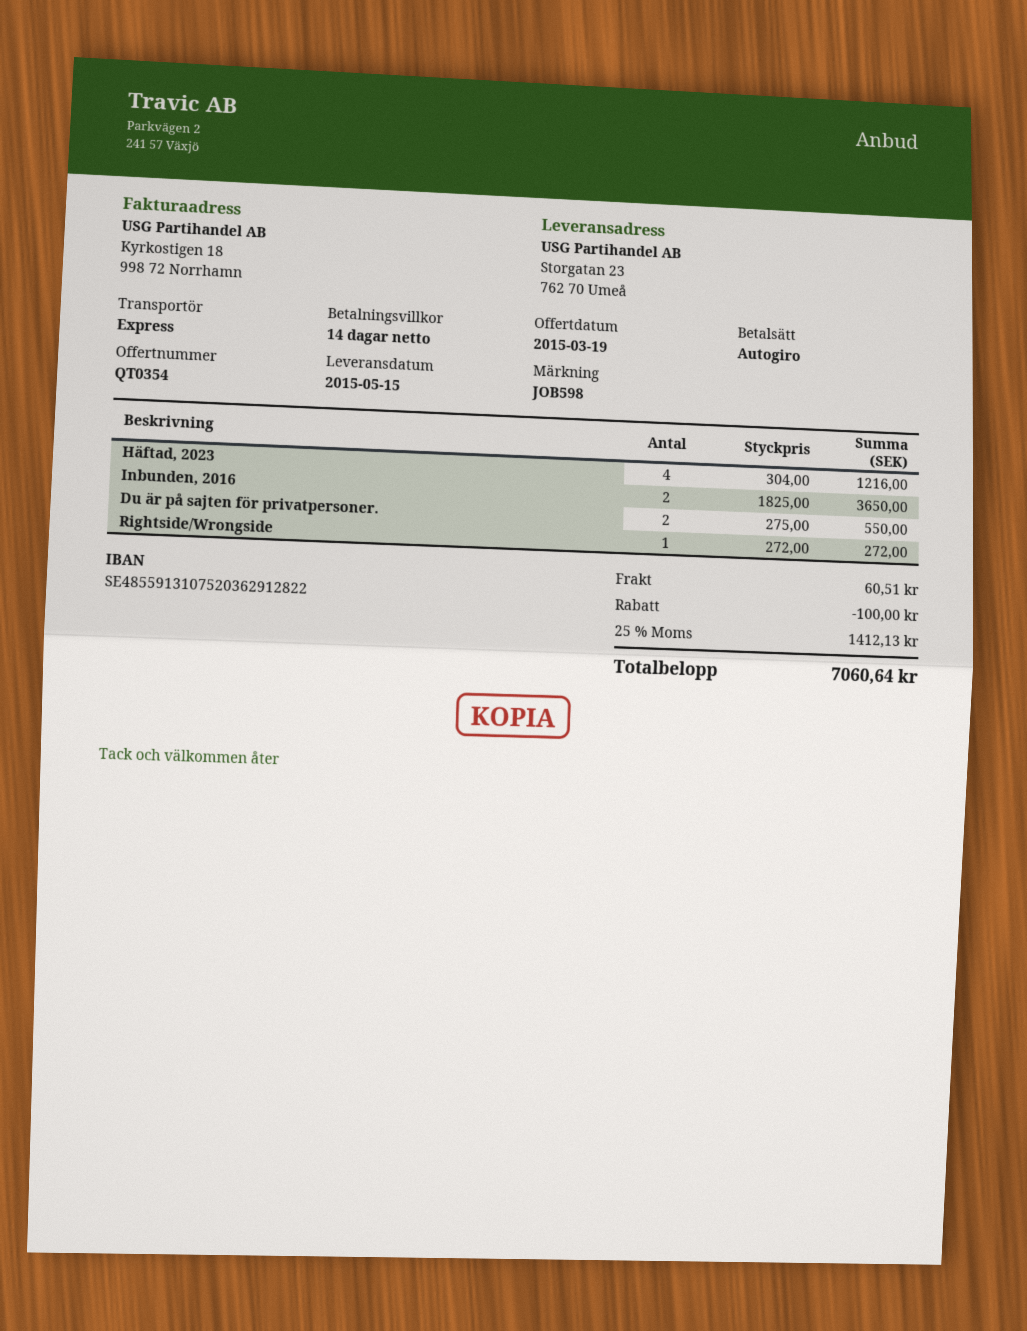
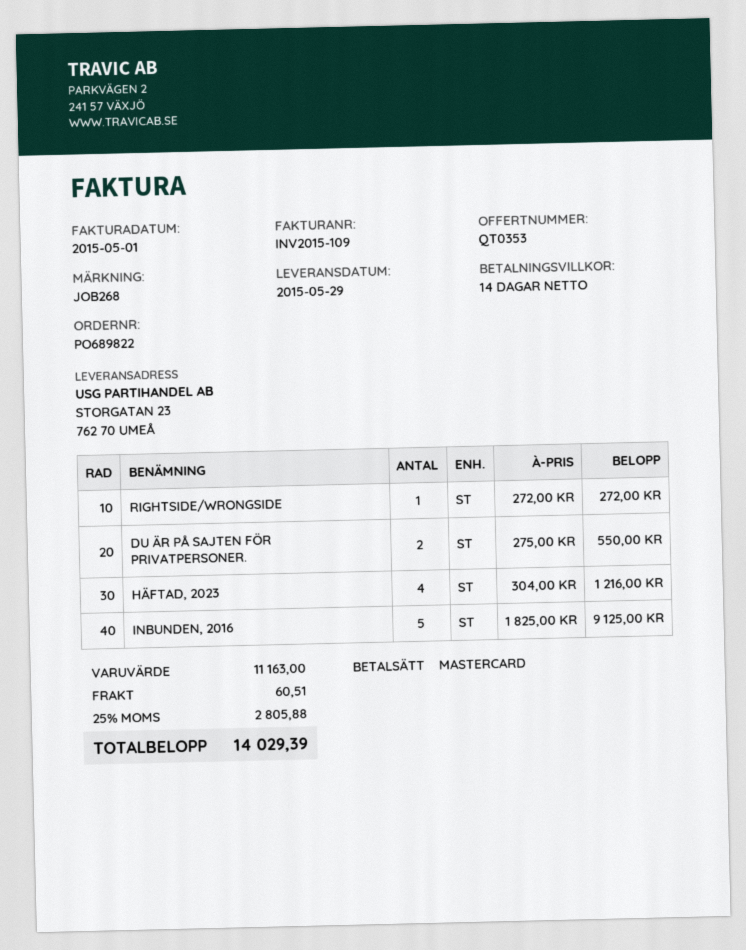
quote number: QT0354 -> QT0353
delivery date: 2015-05-15 -> 2015-05-29
reference: JOB598 -> JOB268
payment method: direct debit -> Mastercard
Inbunden, 2016: 2 x 1825.00 = 3650.00 -> 5 x 1825.00 = 9125.00
discount: 100.00 -> none
tax: 25% = 1412.13 -> 25% = 2805.88
total: 7060.64 -> 14029.39

